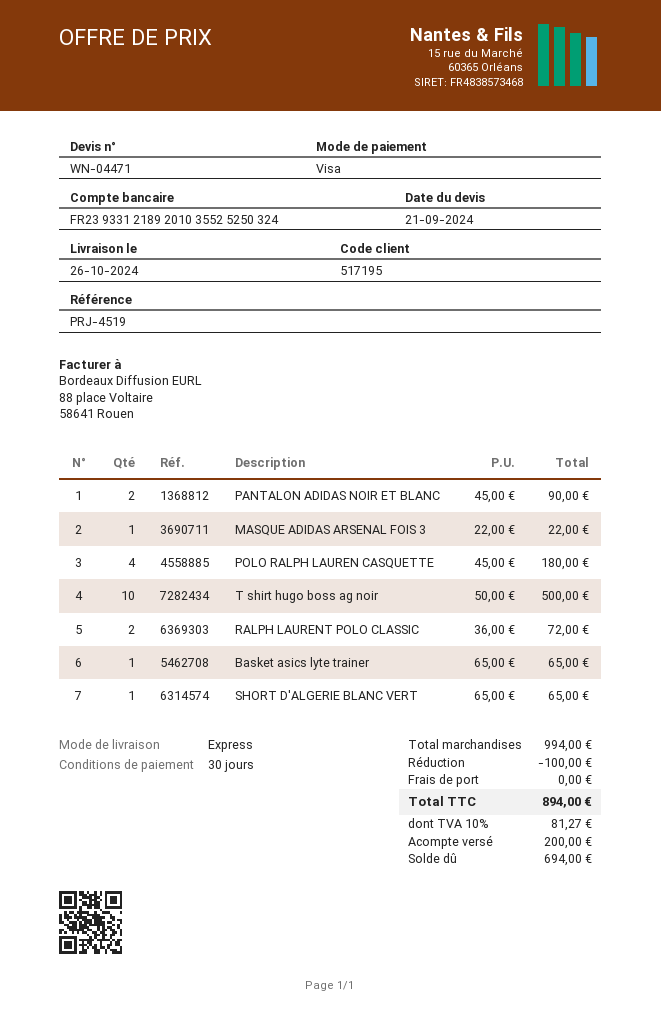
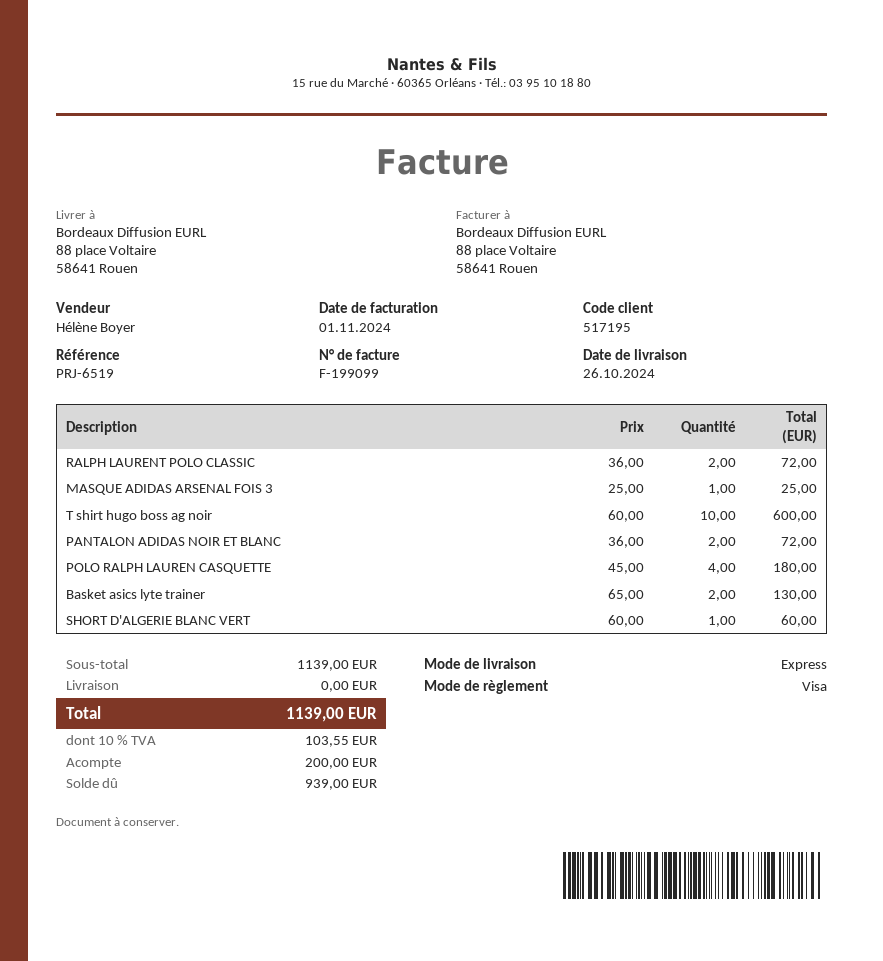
reference: PRJ-4519 -> PRJ-6519
PANTALON ADIDAS NOIR ET BLANC: 2 x 45.00 = 90.00 -> 2 x 36.00 = 72.00
MASQUE ADIDAS ARSENAL FOIS 3: 1 x 22.00 = 22.00 -> 1 x 25.00 = 25.00
T shirt hugo boss ag noir: 10 x 50.00 = 500.00 -> 10 x 60.00 = 600.00
Basket asics lyte trainer: 1 x 65.00 = 65.00 -> 2 x 65.00 = 130.00
SHORT D'ALGERIE BLANC VERT: 1 x 65.00 = 65.00 -> 1 x 60.00 = 60.00
subtotal: 994.00 -> 1139.00
discount: 100.00 -> none
tax: 10% = 81.27 -> 10% = 103.55
total: 894.00 -> 1139.00
balance: 694.00 -> 939.00

